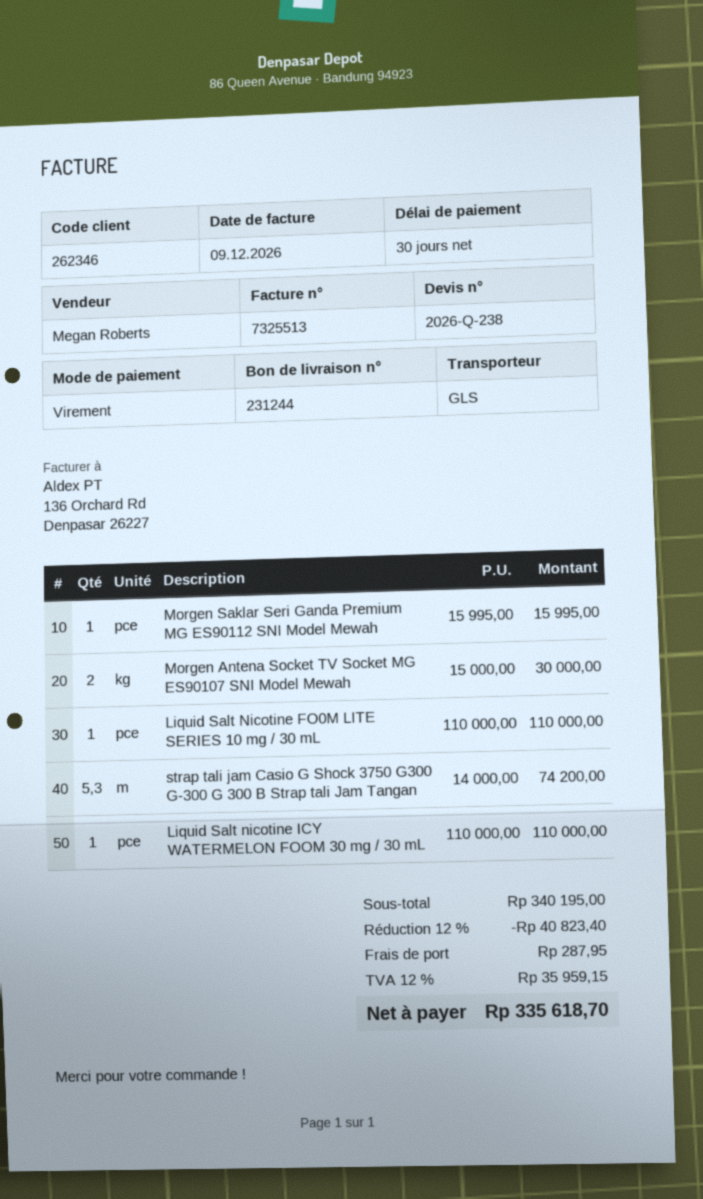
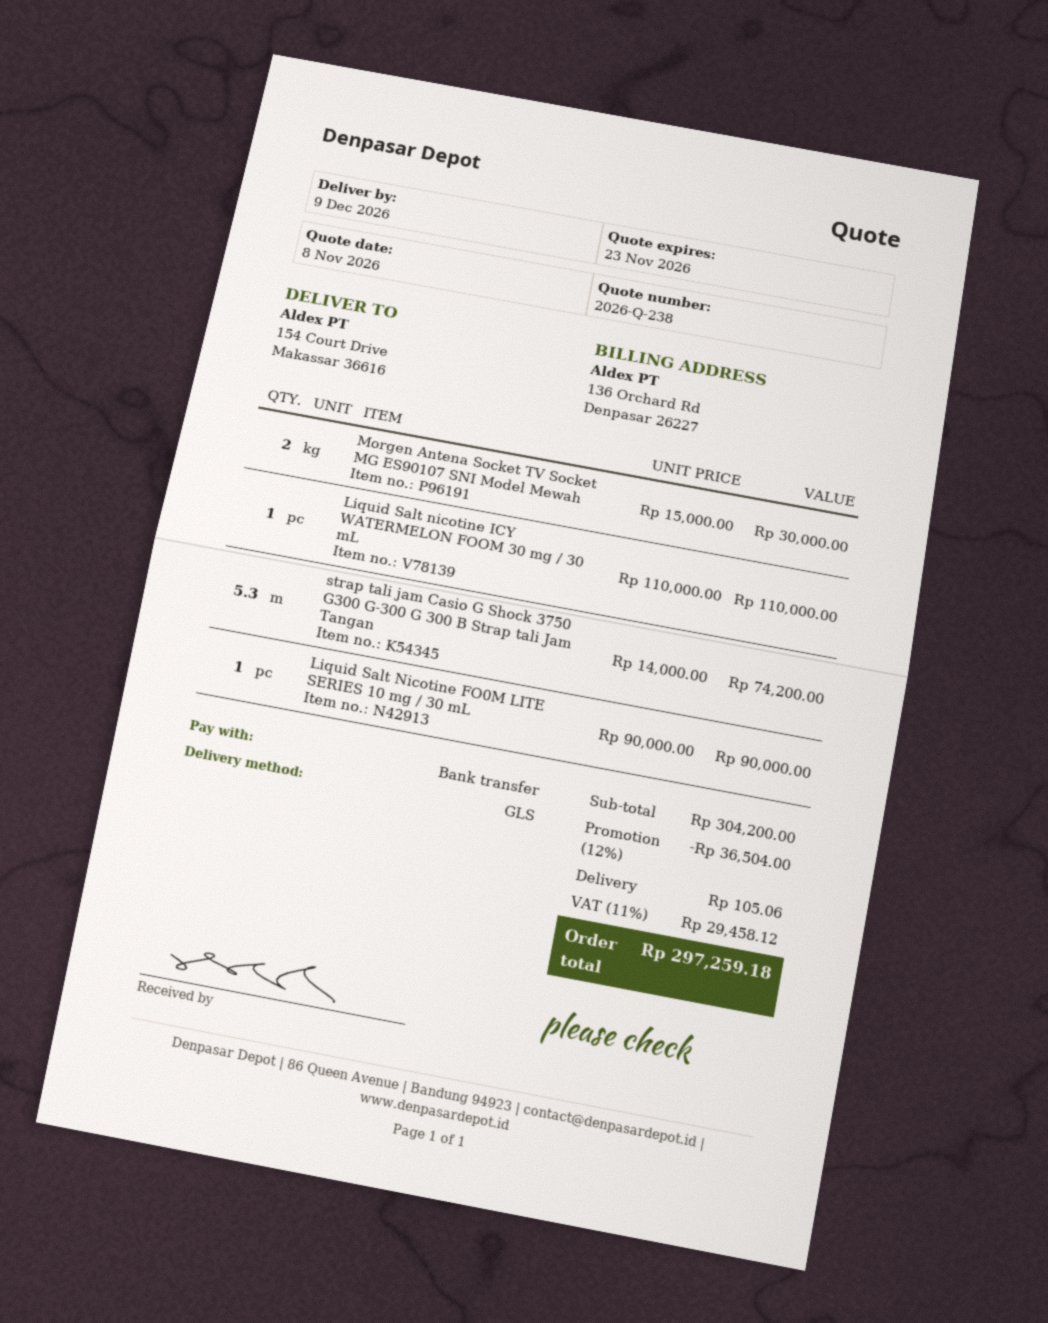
Morgen Saklar Seri Ganda Premium MG ES90112 SNI Model Mewah: 1 x 15995.00 = 15995.00 -> none
Liquid Salt Nicotine FO0M LITE SERIES 10 mg / 30 mL: 1 x 110000.00 = 110000.00 -> 1 x 90000.00 = 90000.00
subtotal: 340195.00 -> 304200.00
discount: 12% = 40823.40 -> 12% = 36504.00
shipping: 287.95 -> 105.06
tax: 12% = 35959.15 -> 11% = 29458.12
total: 335618.70 -> 297259.18

